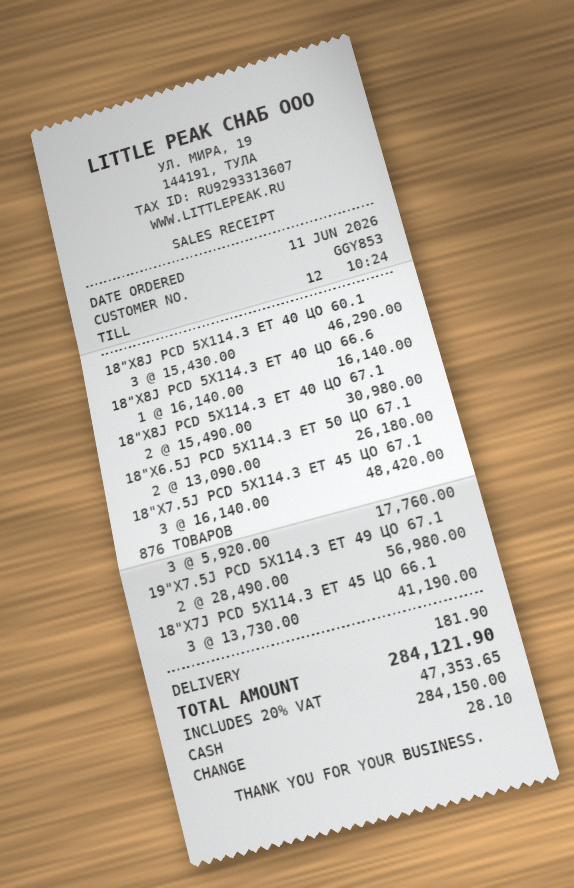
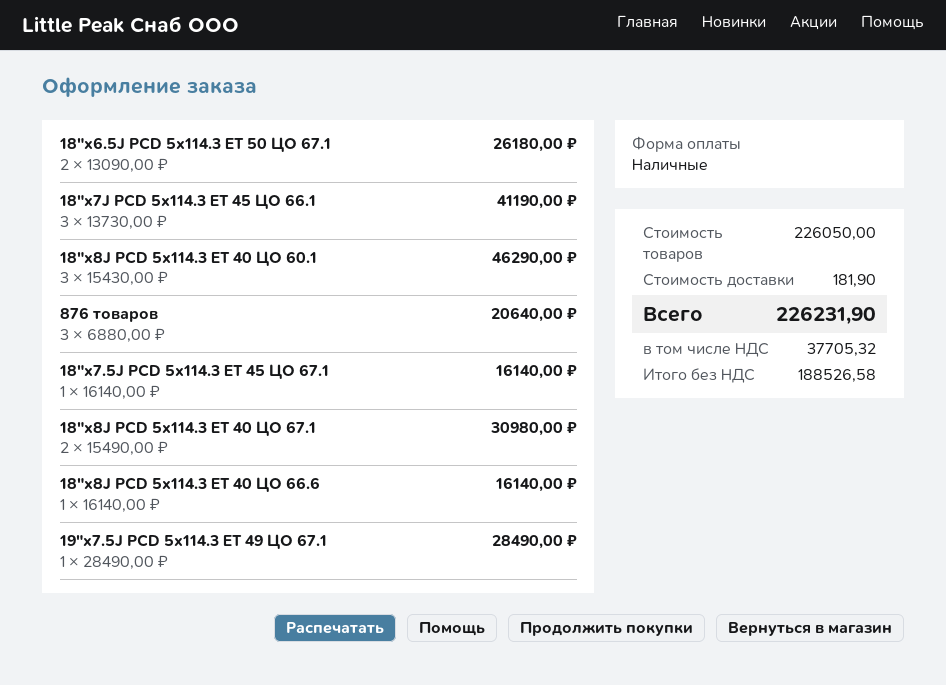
18"X7.5J PCD 5X114.3 ЕТ 45 ЦО 67.1: 3 x 16140.00 = 48420.00 -> 1 x 16140.00 = 16140.00
876 ТОВАРОВ: 3 x 5920.00 = 17760.00 -> 3 x 6880.00 = 20640.00
19"X7.5J PCD 5X114.3 ЕТ 49 ЦО 67.1: 2 x 28490.00 = 56980.00 -> 1 x 28490.00 = 28490.00
tax: 47353.65 -> 37705.32
total: 284121.90 -> 226231.90

